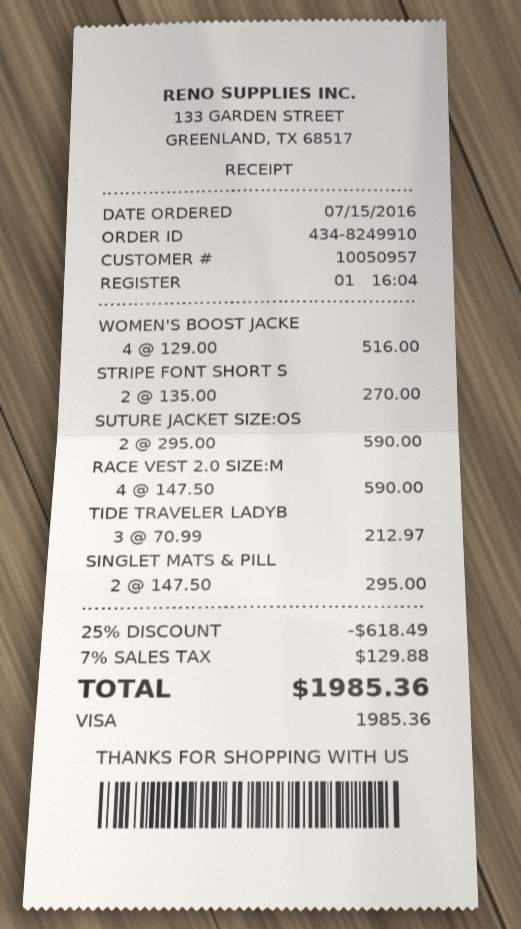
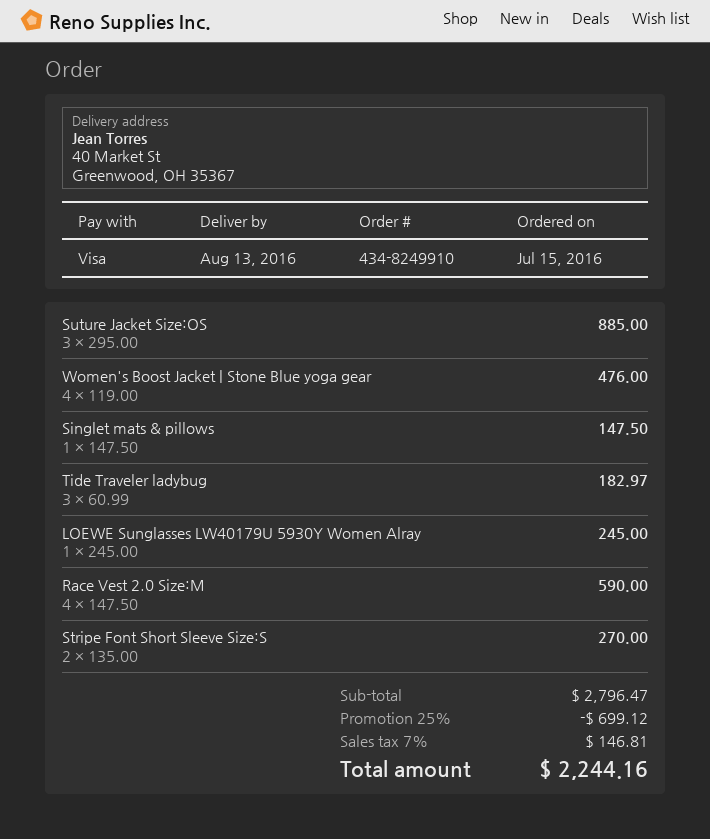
WOMEN'S BOOST JACKE: 4 x 129.00 = 516.00 -> 4 x 119.00 = 476.00
SUTURE JACKET SIZE:OS: 2 x 295.00 = 590.00 -> 3 x 295.00 = 885.00
TIDE TRAVELER LADYB: 3 x 70.99 = 212.97 -> 3 x 60.99 = 182.97
SINGLET MATS & PILL: 2 x 147.50 = 295.00 -> 1 x 147.50 = 147.50
LOEWE Sunglasses LW40179U 5930Y Women Alray: none -> 1 x 245.00 = 245.00
discount: 25% = 618.49 -> 25% = 699.12
tax: 7% = 129.88 -> 7% = 146.81
total: 1985.36 -> 2244.16

